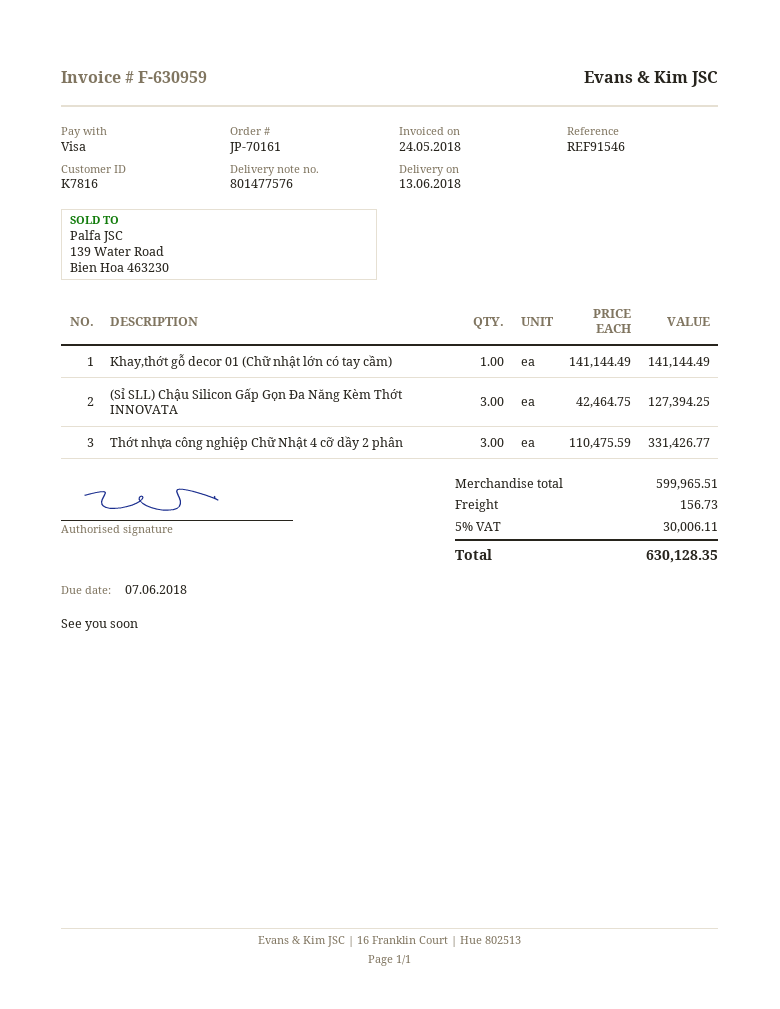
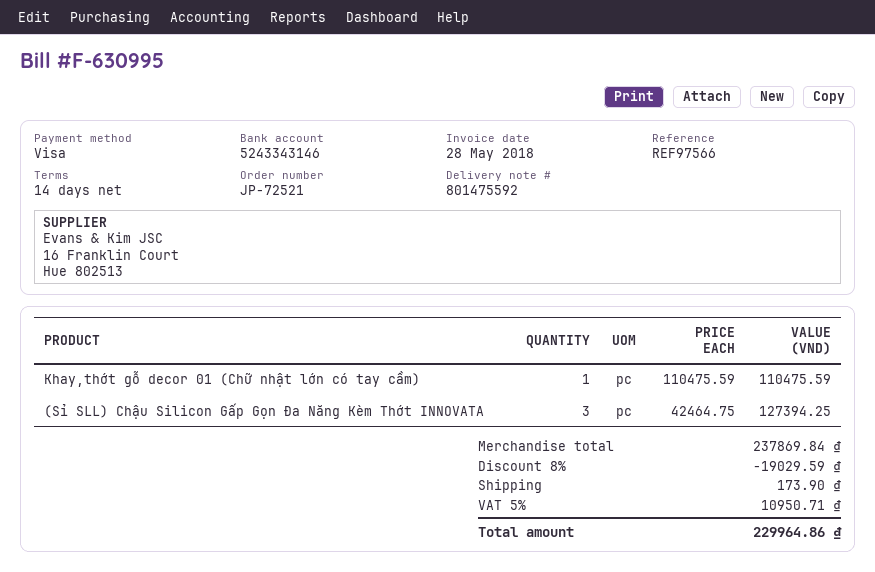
order number: JP-70161 -> JP-72521
delivery note number: 801477576 -> 801475592
invoice number: F-630959 -> F-630995
invoice date: 2018-05-24 -> 2018-05-28
reference: REF91546 -> REF97566
Khay,thớt gỗ decor 01 (Chữ nhật lớn có tay cầm): 1 x 141144.49 = 141144.49 -> 1 x 110475.59 = 110475.59
Thớt nhựa công nghiệp Chữ Nhật 4 cỡ dầy 2 phân: 3 x 110475.59 = 331426.77 -> none
subtotal: 599965.51 -> 237869.84
discount: none -> 8% = 19029.59
shipping: 156.73 -> 173.90
tax: 5% = 30006.11 -> 5% = 10950.71
total: 630128.35 -> 229964.86

